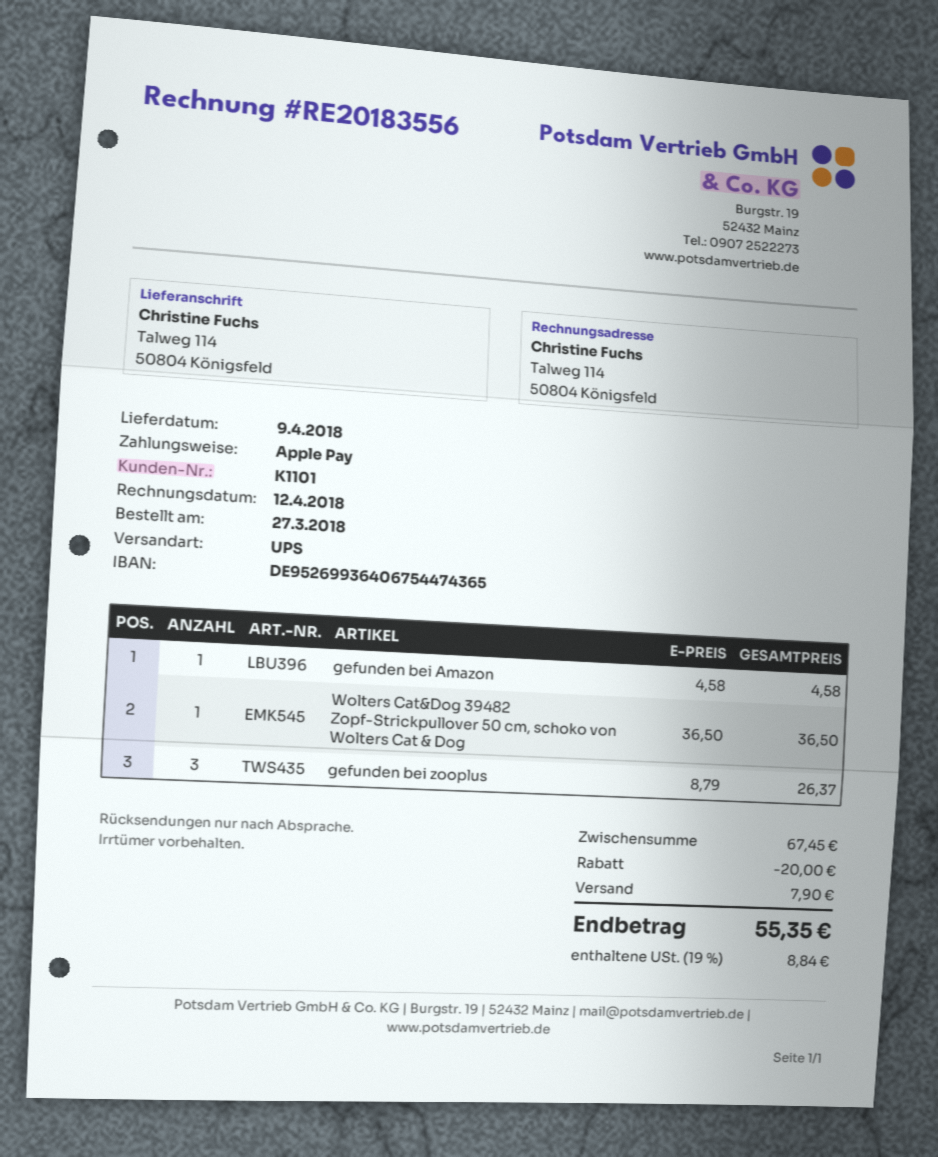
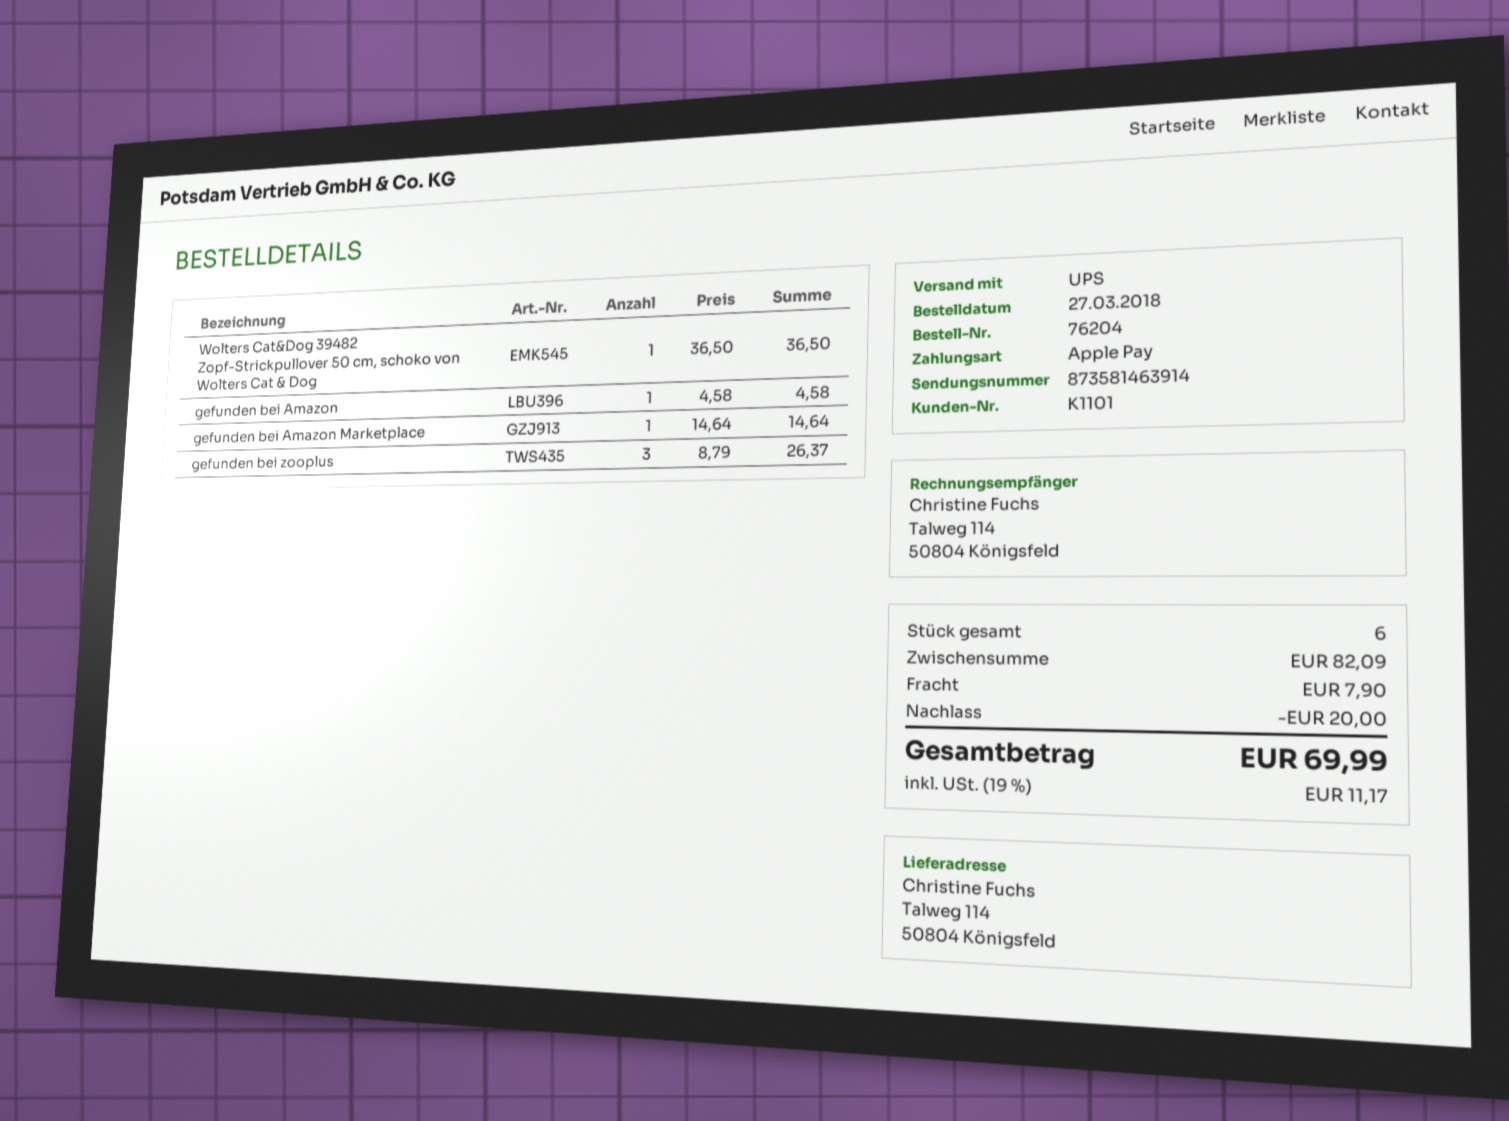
gefunden bei Amazon Marketplace: none -> 1 x 14.64 = 14.64
subtotal: 67.45 -> 82.09
tax: 19% = 8.84 -> 19% = 11.17
total: 55.35 -> 69.99

